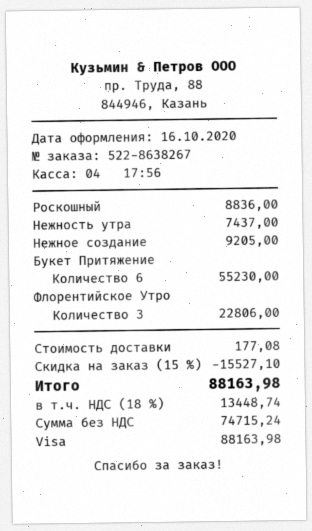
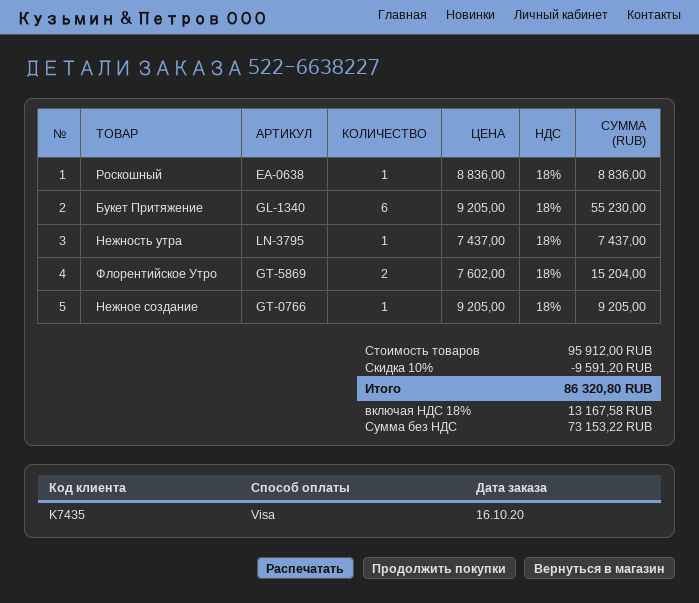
order number: 522-8638267 -> 522-6638227
Флорентийское Утро: 3 for 22806.00 -> 2 for 15204.00
discount: 15% = 15527.10 -> 10% = 9591.20
shipping: 177.08 -> none
net: 74715.24 -> 73153.22
tax: 18% = 13448.74 -> 18% = 13167.58
total: 88163.98 -> 86320.80

